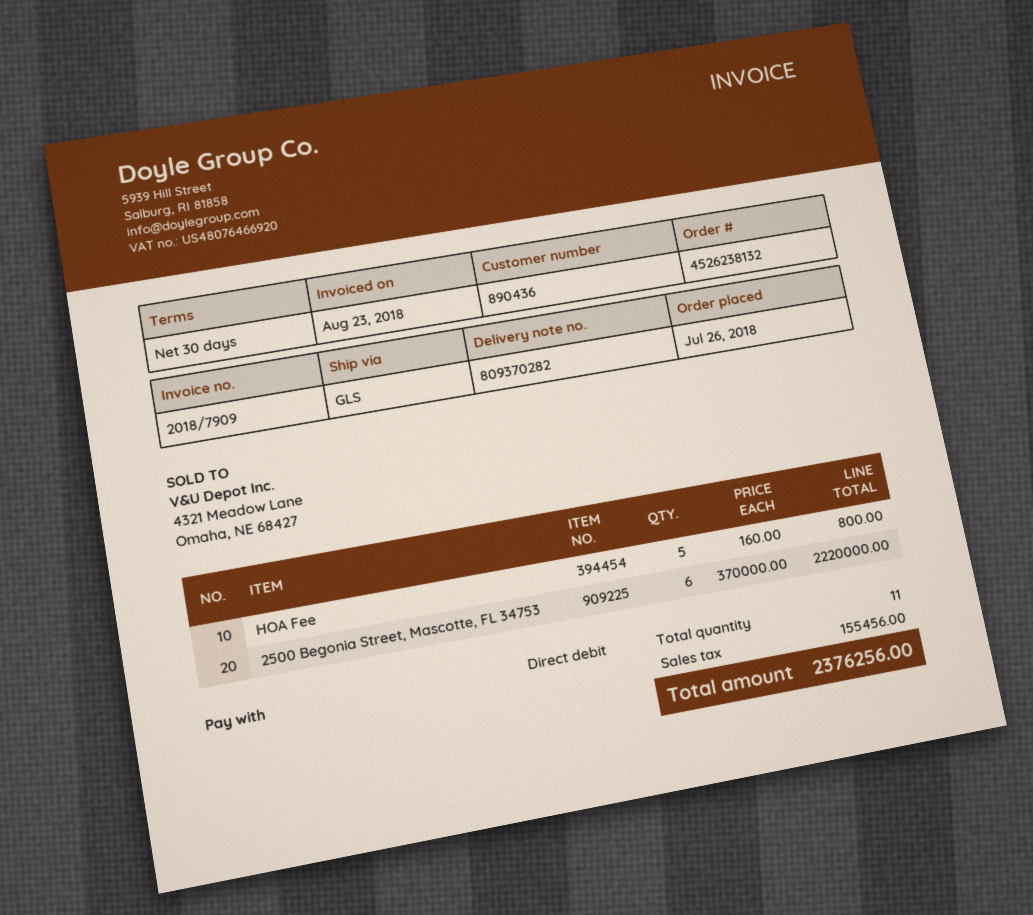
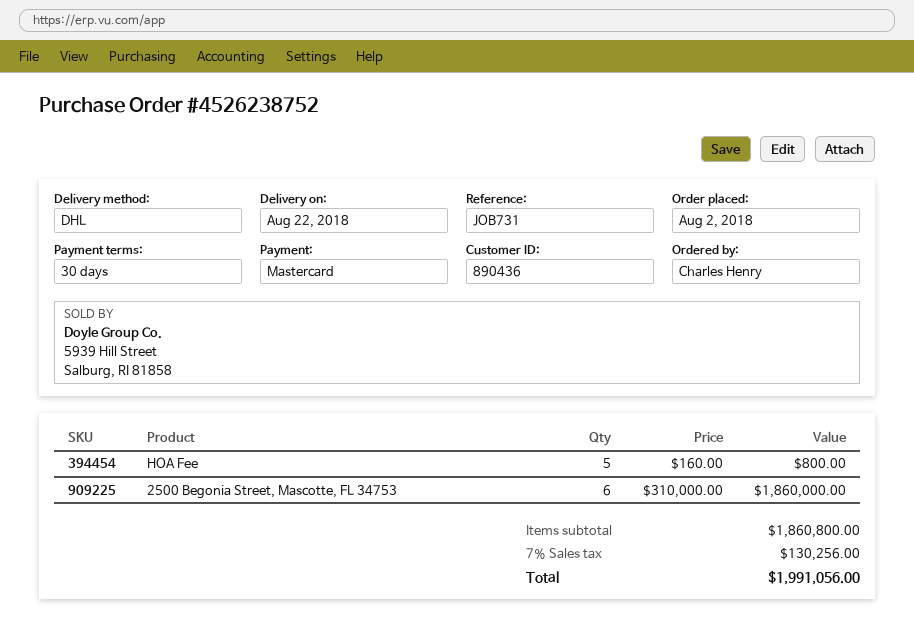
order number: 4526238132 -> 4526238752
order date: 2018-07-26 -> 2018-08-02
payment method: direct debit -> Mastercard
shipping method: GLS -> DHL
2500 Begonia Street, Mascotte, FL 34753: 6 x 370000.00 = 2220000.00 -> 6 x 310000.00 = 1860000.00
tax: 155456.00 -> 130256.00
total: 2376256.00 -> 1991056.00

